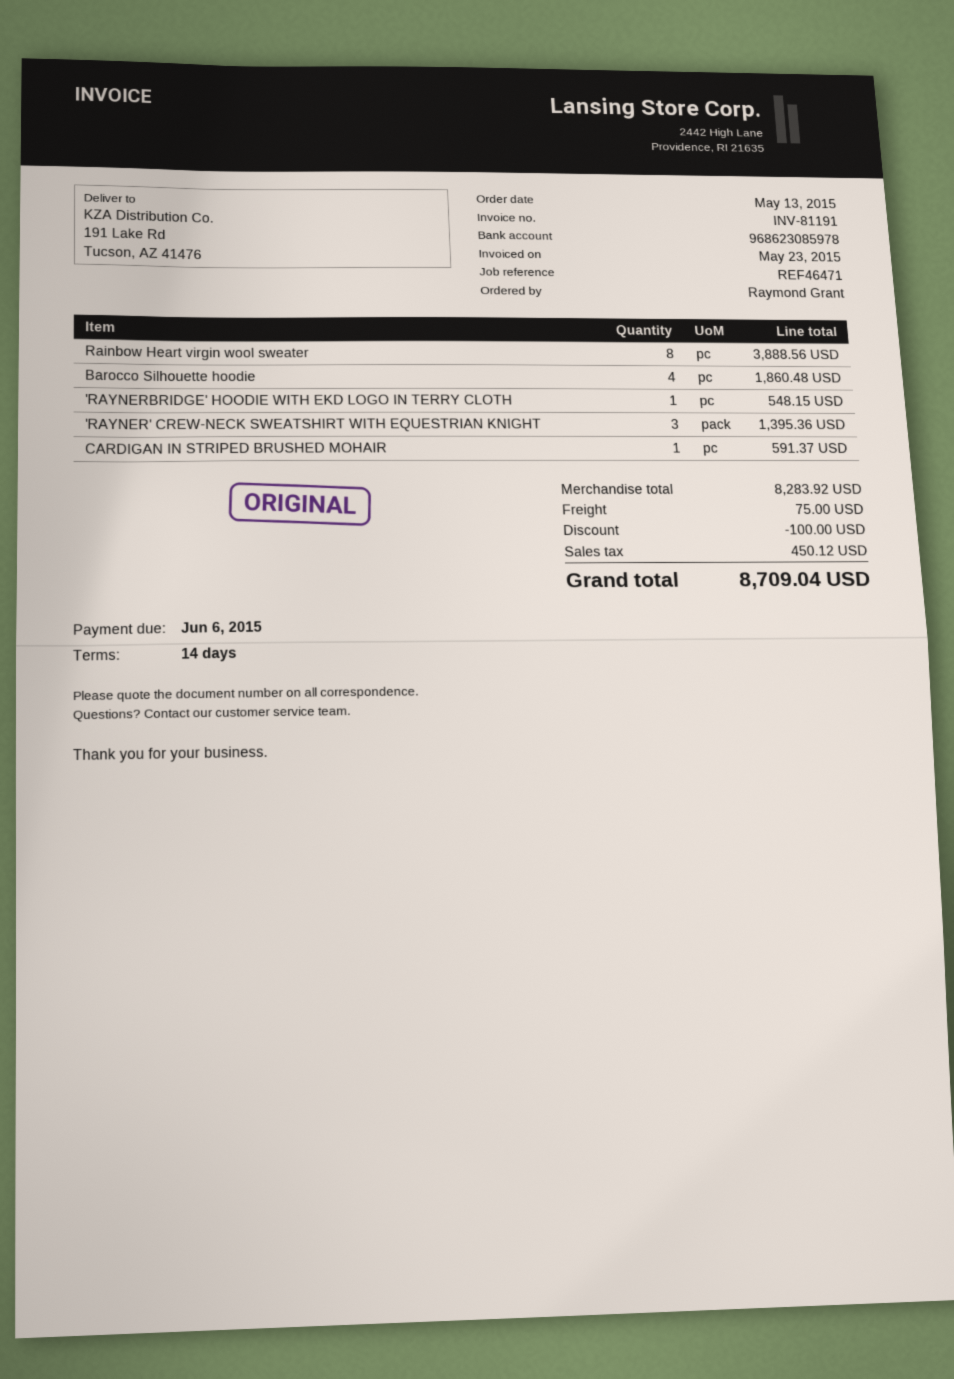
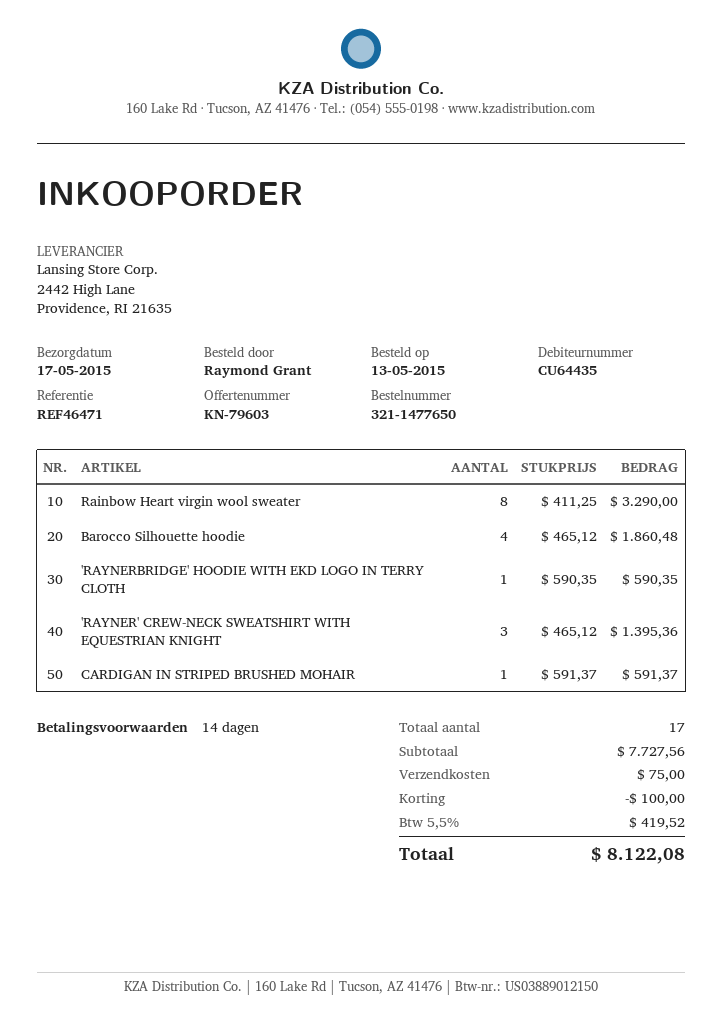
Rainbow Heart virgin wool sweater: 8 for 3888.56 -> 8 for 3290.00
'RAYNERBRIDGE' HOODIE WITH EKD LOGO IN TERRY CLOTH: 1 for 548.15 -> 1 for 590.35
subtotal: 8283.92 -> 7727.56
tax: 450.12 -> 419.52
total: 8709.04 -> 8122.08

